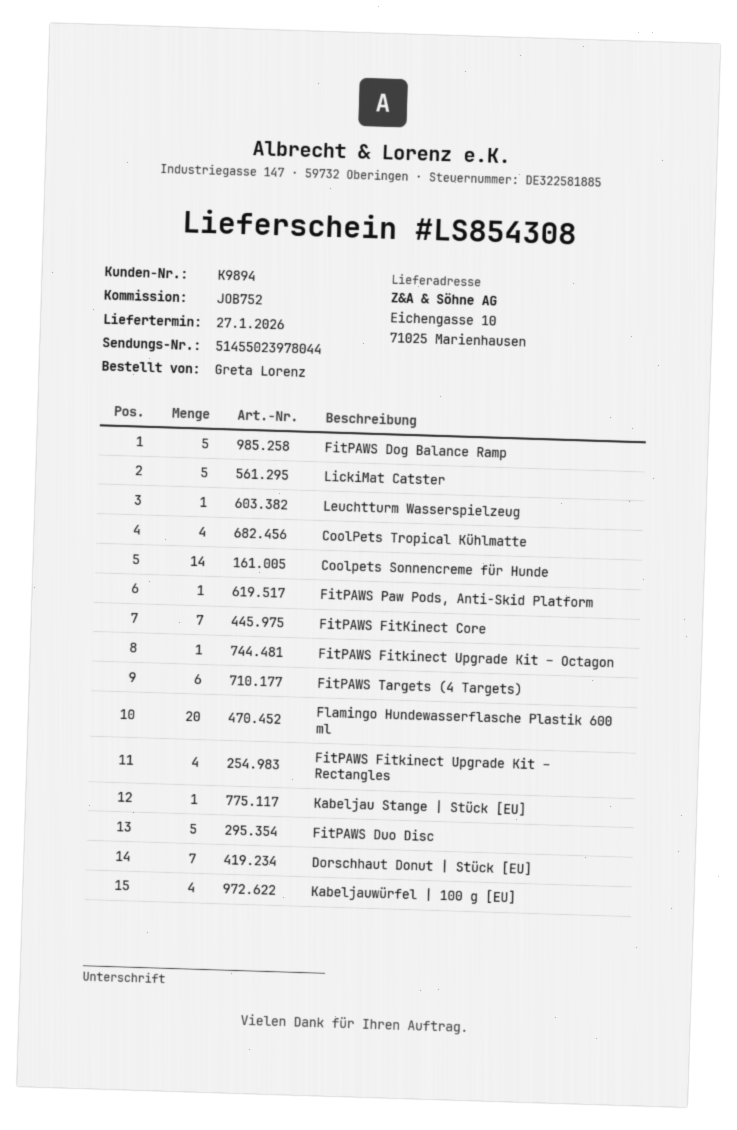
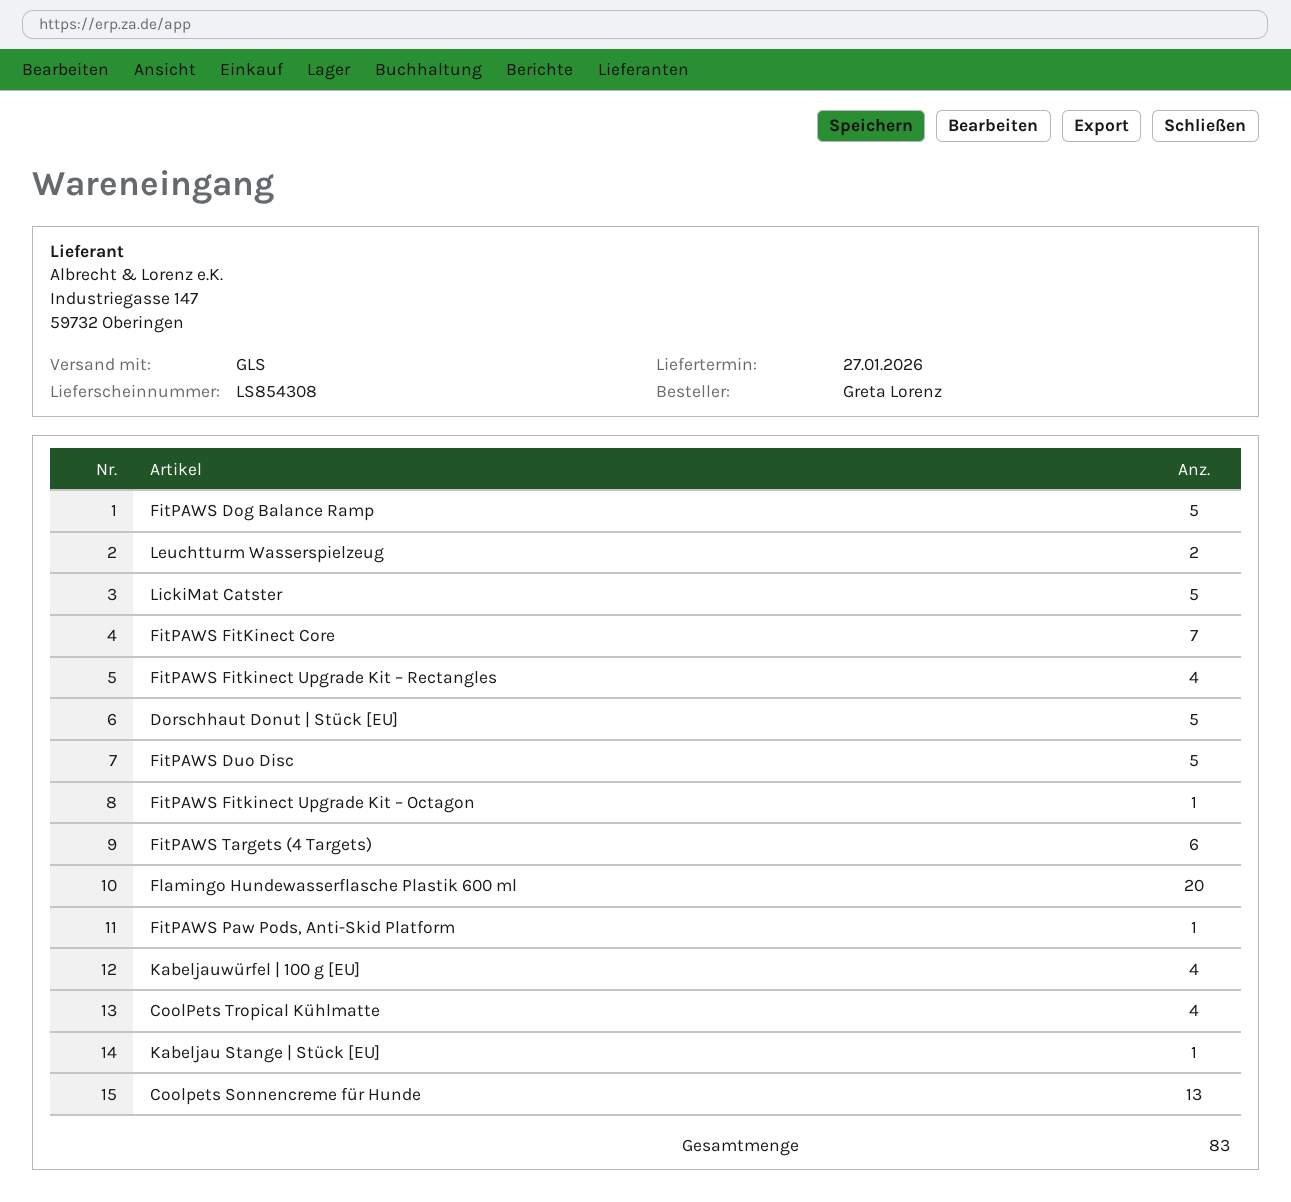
Leuchtturm Wasserspielzeug: 1 -> 2
Coolpets Sonnencreme für Hunde: 14 -> 13
Dorschhaut Donut | Stück [EU]: 7 -> 5

